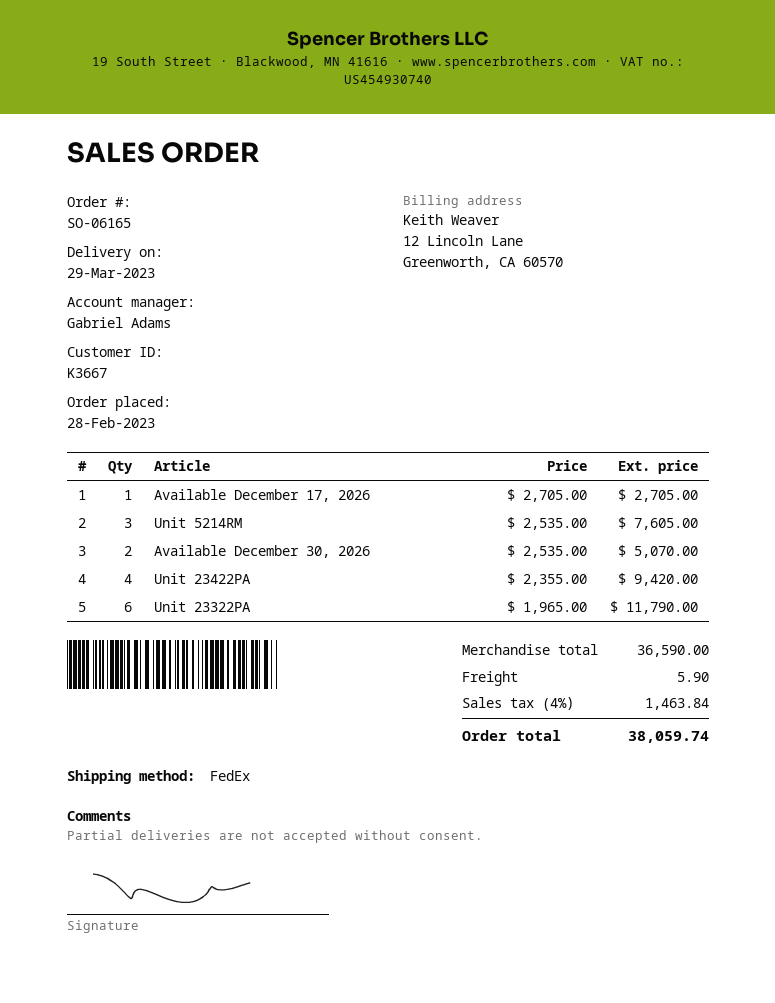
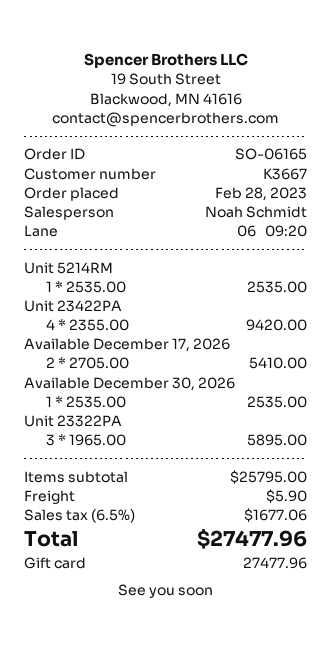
sales rep: Gabriel Adams -> Noah Schmidt
Available December 17, 2026: 1 x 2705.00 = 2705.00 -> 2 x 2705.00 = 5410.00
Unit 5214RM: 3 x 2535.00 = 7605.00 -> 1 x 2535.00 = 2535.00
Available December 30, 2026: 2 x 2535.00 = 5070.00 -> 1 x 2535.00 = 2535.00
Unit 23322PA: 6 x 1965.00 = 11790.00 -> 3 x 1965.00 = 5895.00
subtotal: 36590.00 -> 25795.00
tax: 4% = 1463.84 -> 6.5% = 1677.06
total: 38059.74 -> 27477.96

